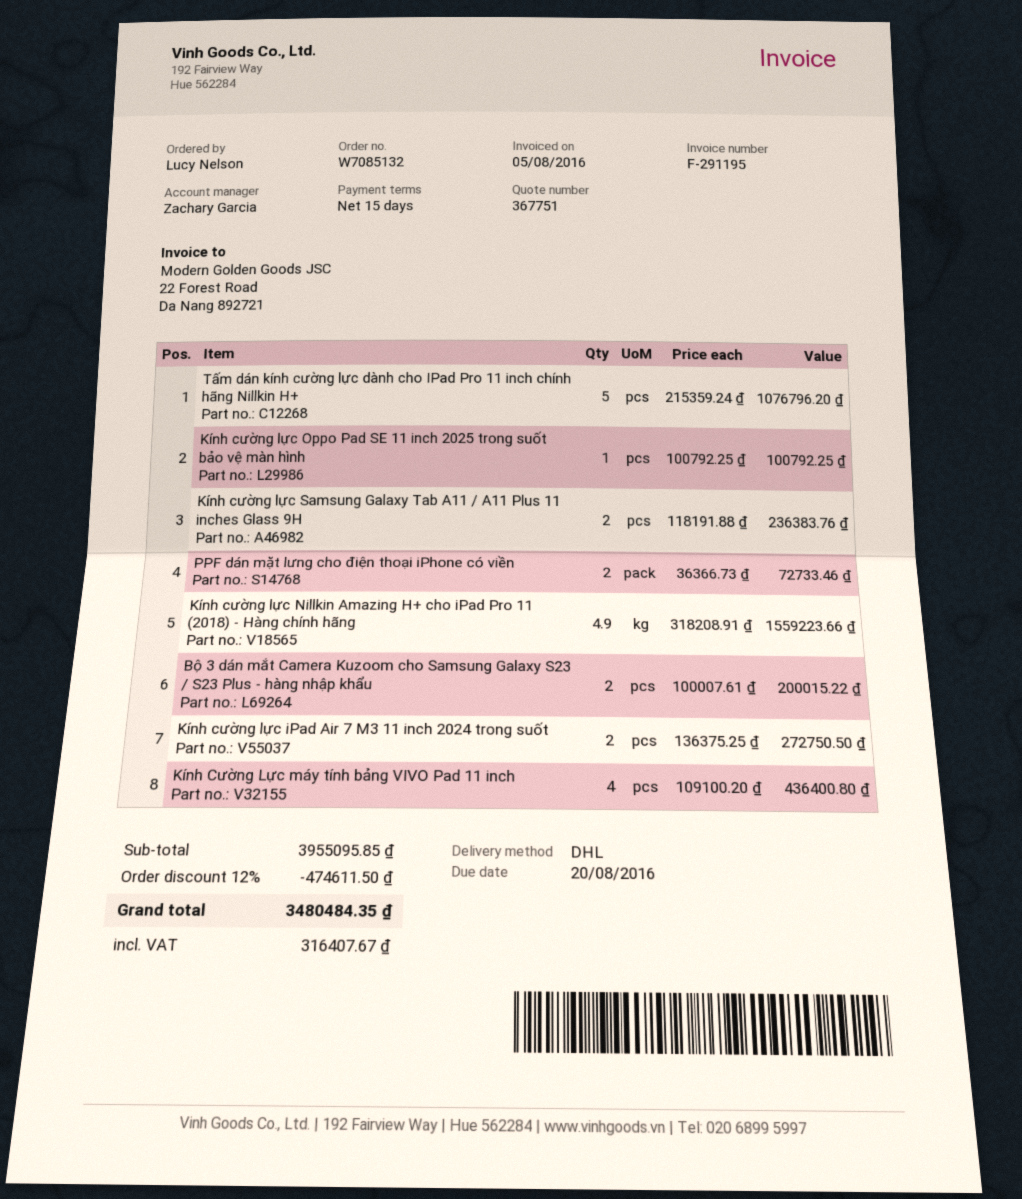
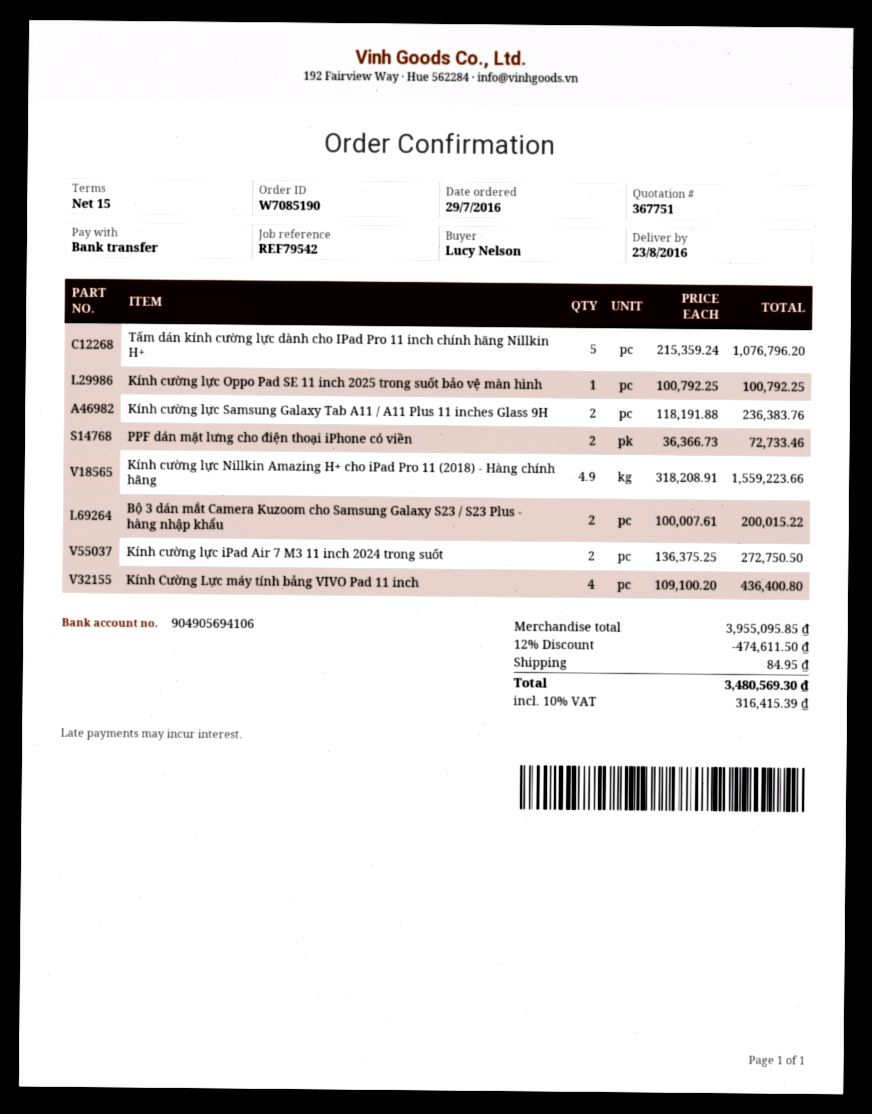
order number: W7085132 -> W7085190
shipping: none -> 84.95
tax: 316407.67 -> 316415.39
total: 3480484.35 -> 3480569.30

